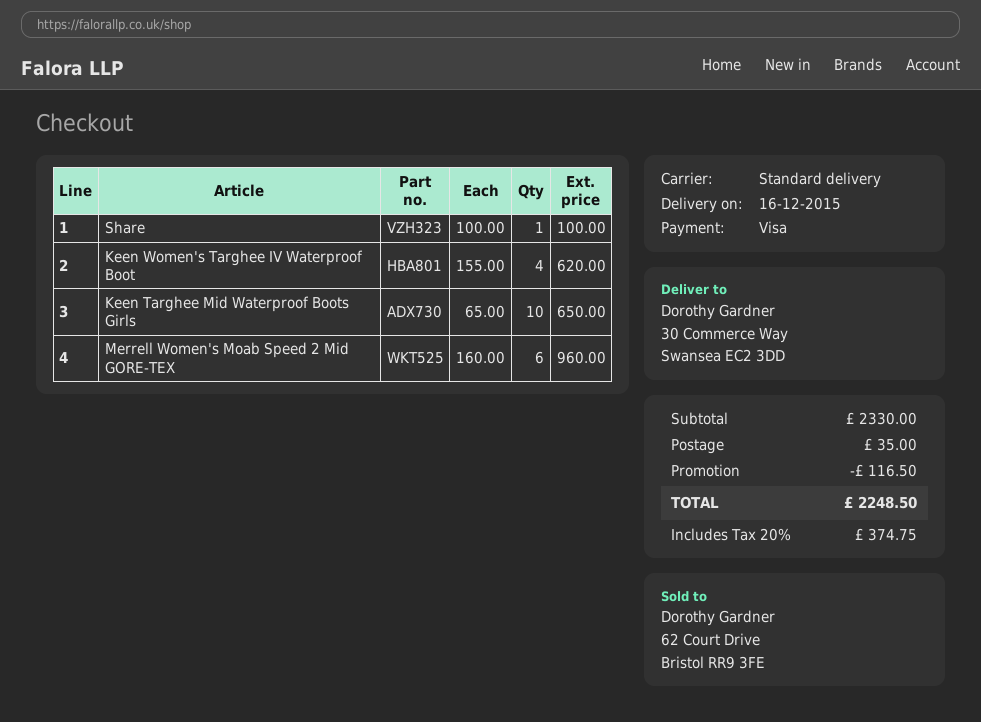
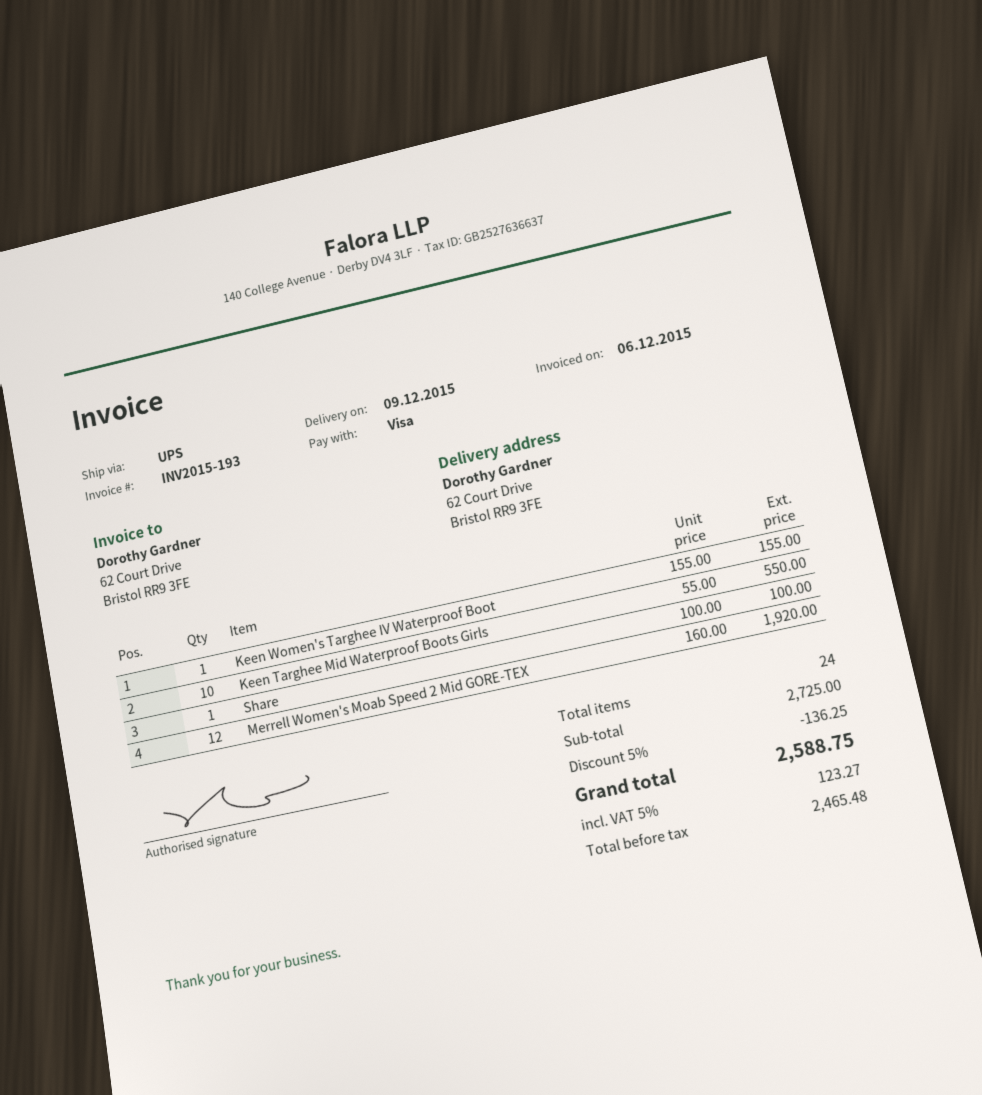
delivery date: 2015-12-16 -> 2015-12-09
shipping method: standard -> UPS
ship to: 30 Commerce Way, Swansea EC2 3DD -> 62 Court Drive, Bristol RR9 3FE
Keen Women's Targhee IV Waterproof Boot: 4 x 155.00 = 620.00 -> 1 x 155.00 = 155.00
Keen Targhee Mid Waterproof Boots Girls: 10 x 65.00 = 650.00 -> 10 x 55.00 = 550.00
Merrell Women's Moab Speed 2 Mid GORE-TEX: 6 x 160.00 = 960.00 -> 12 x 160.00 = 1920.00
subtotal: 2330.00 -> 2725.00
discount: 116.50 -> 136.25
shipping: 35.00 -> none
tax: 20% = 374.75 -> 5% = 123.27
total: 2248.50 -> 2588.75

